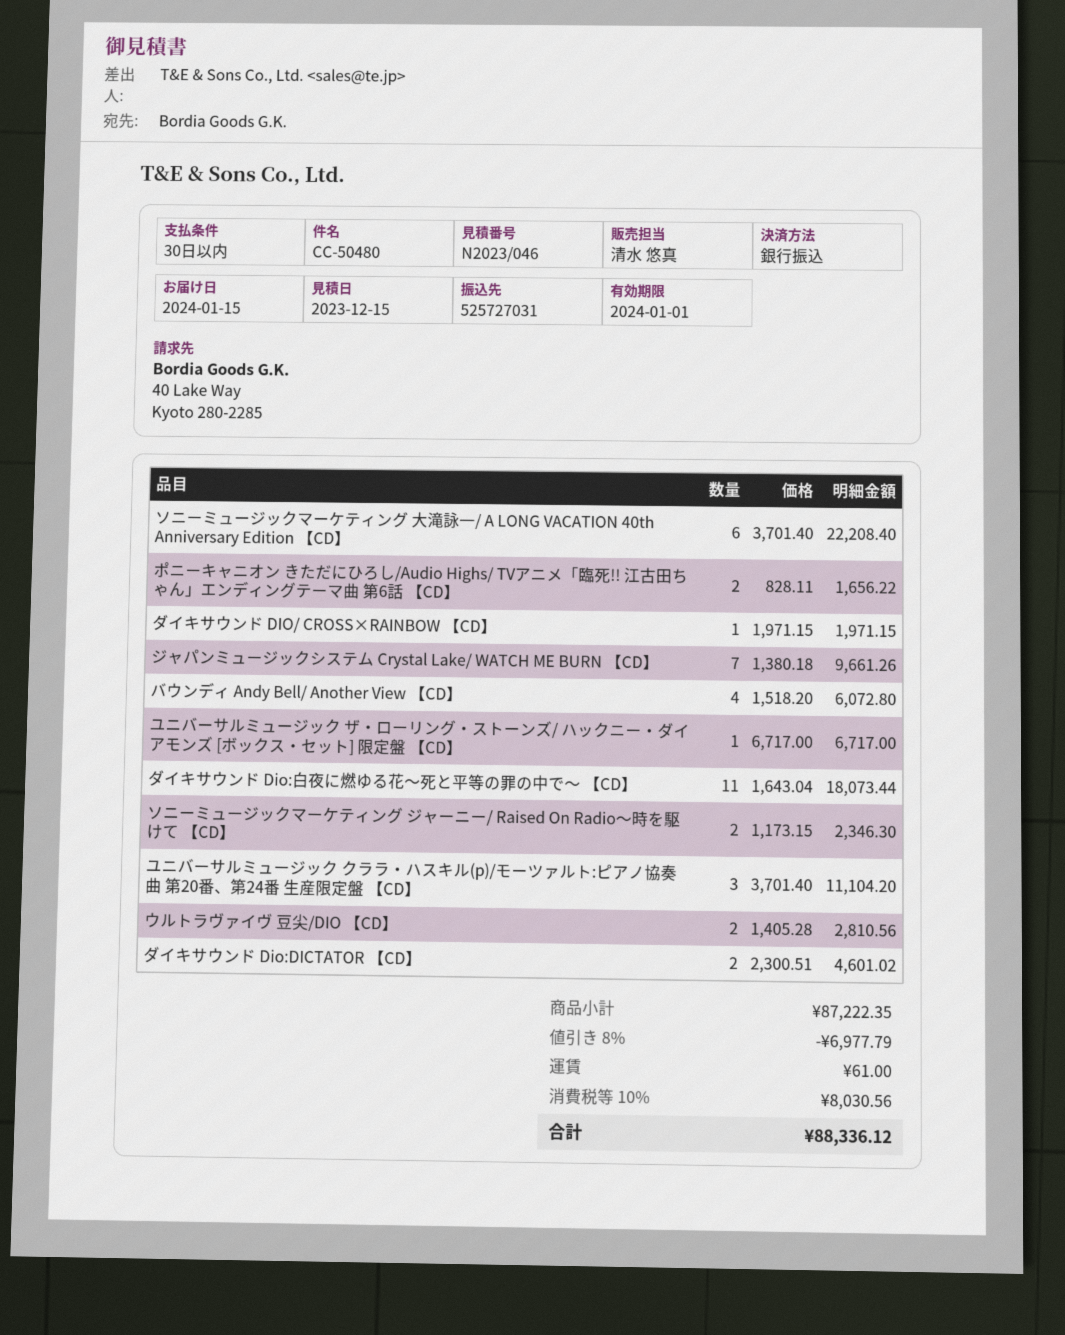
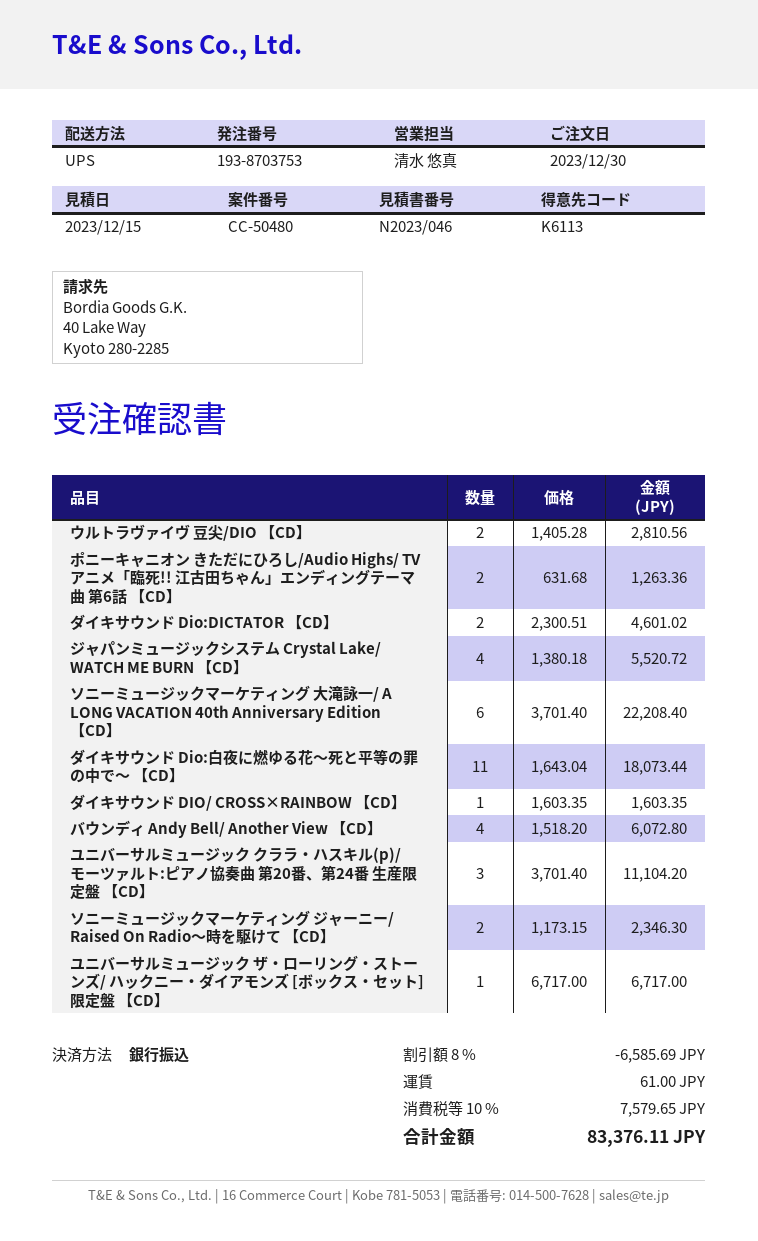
ポニーキャニオン きただにひろし/Audio Highs/ TVアニメ「臨死!! 江古田ちゃん」エンディングテーマ曲 第6話 【CD】: 2 x 828.11 = 1656.22 -> 2 x 631.68 = 1263.36
ダイキサウンド DIO/ CROSS×RAINBOW 【CD】: 1 x 1971.15 = 1971.15 -> 1 x 1603.35 = 1603.35
ジャパンミュージックシステム Crystal Lake/ WATCH ME BURN 【CD】: 7 x 1380.18 = 9661.26 -> 4 x 1380.18 = 5520.72
discount: 8% = 6977.79 -> 8% = 6585.69
tax: 10% = 8030.56 -> 10% = 7579.65
total: 88336.12 -> 83376.11

